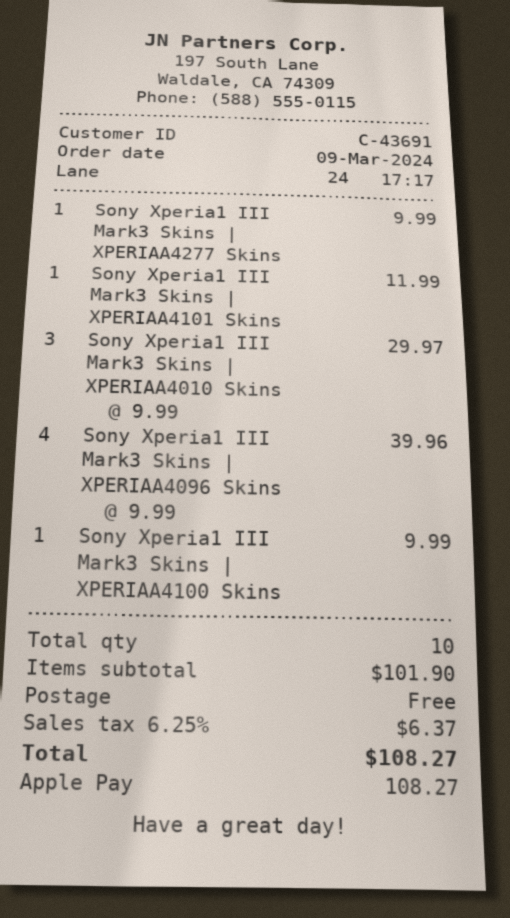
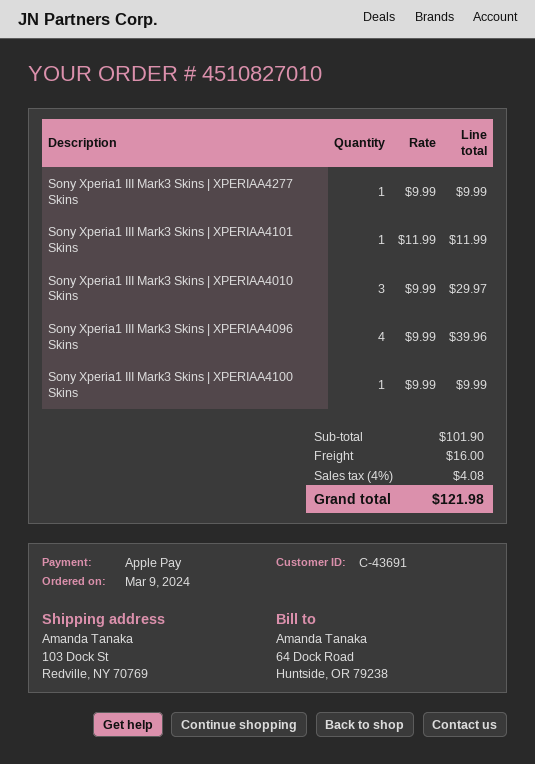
shipping: 0.00 -> 16.00
tax: 6.25% = 6.37 -> 4% = 4.08
total: 108.27 -> 121.98

